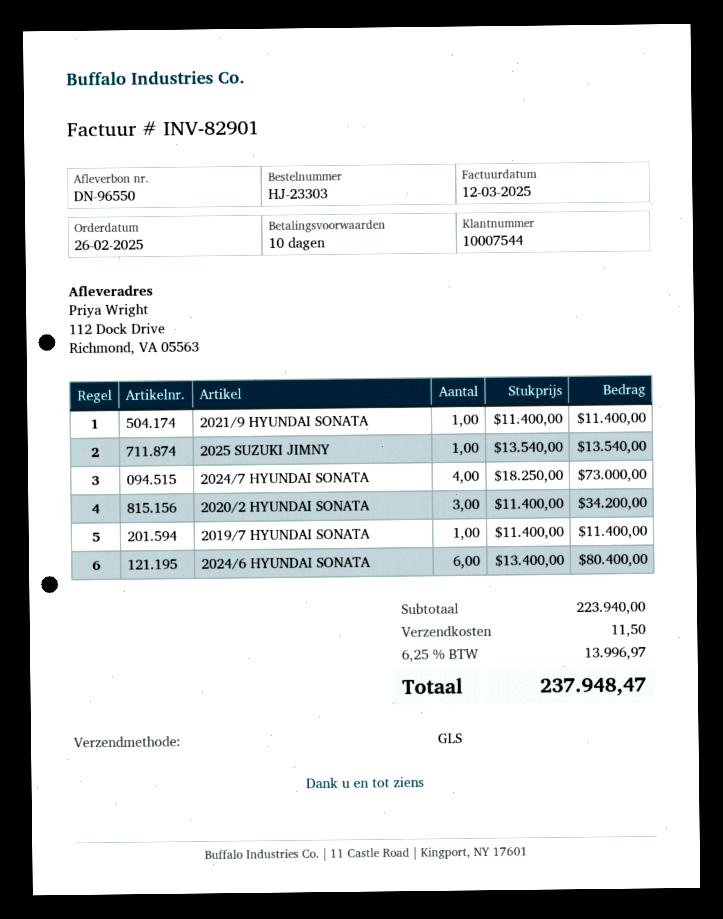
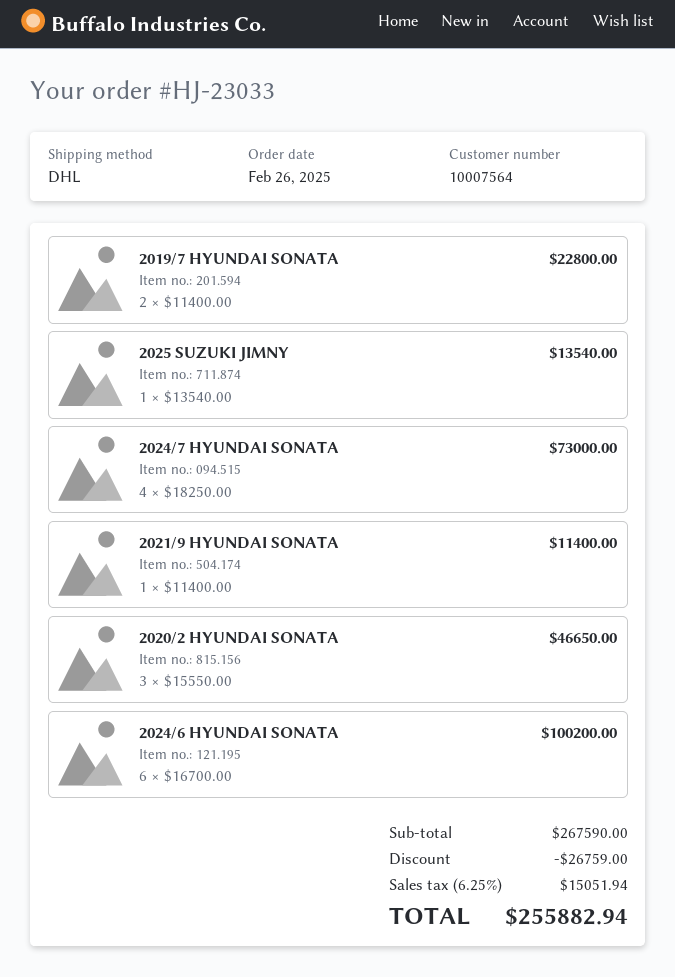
order number: HJ-23303 -> HJ-23033
customer number: 10007544 -> 10007564
shipping method: GLS -> DHL
2020/2 HYUNDAI SONATA: 3 x 11400.00 = 34200.00 -> 3 x 15550.00 = 46650.00
2019/7 HYUNDAI SONATA: 1 x 11400.00 = 11400.00 -> 2 x 11400.00 = 22800.00
2024/6 HYUNDAI SONATA: 6 x 13400.00 = 80400.00 -> 6 x 16700.00 = 100200.00
subtotal: 223940.00 -> 267590.00
discount: none -> 26759.00
shipping: 11.50 -> none
tax: 6.25% = 13996.97 -> 6.25% = 15051.94
total: 237948.47 -> 255882.94

